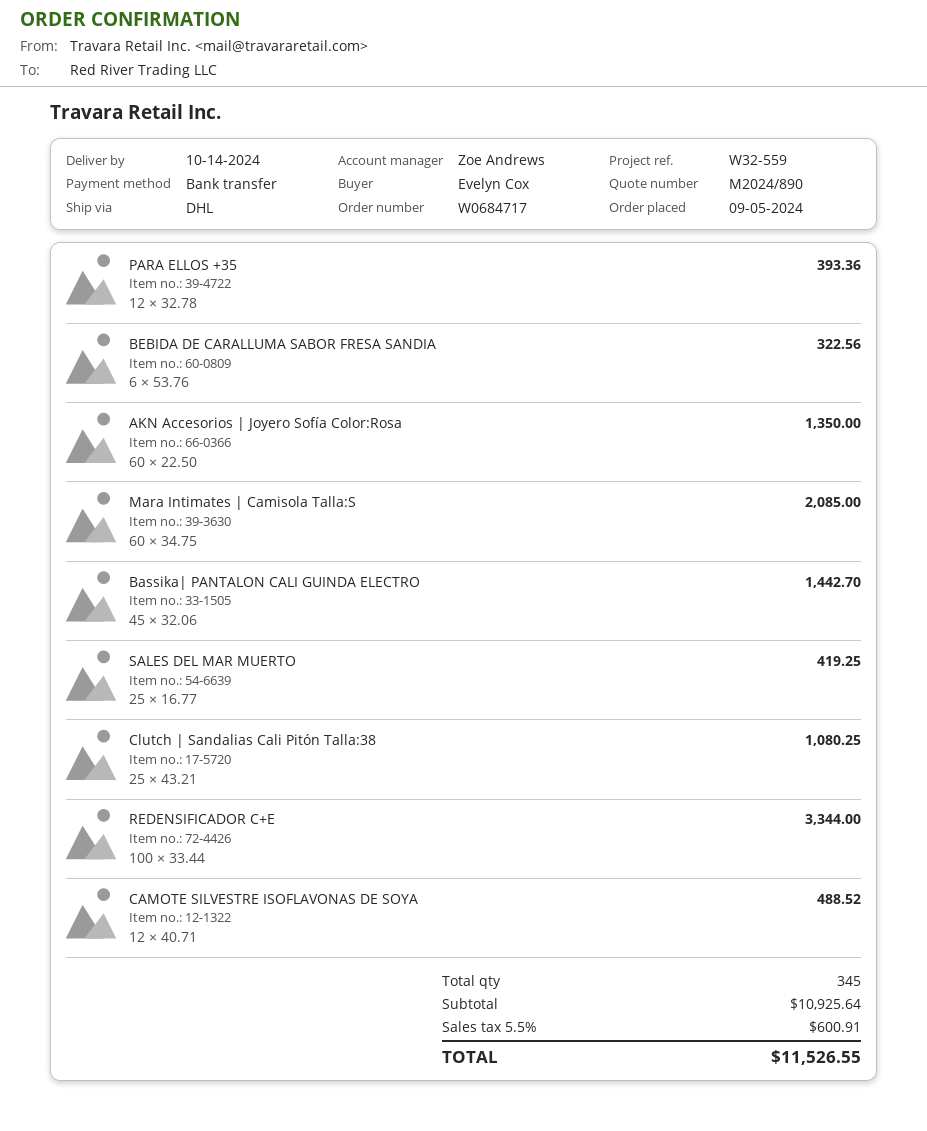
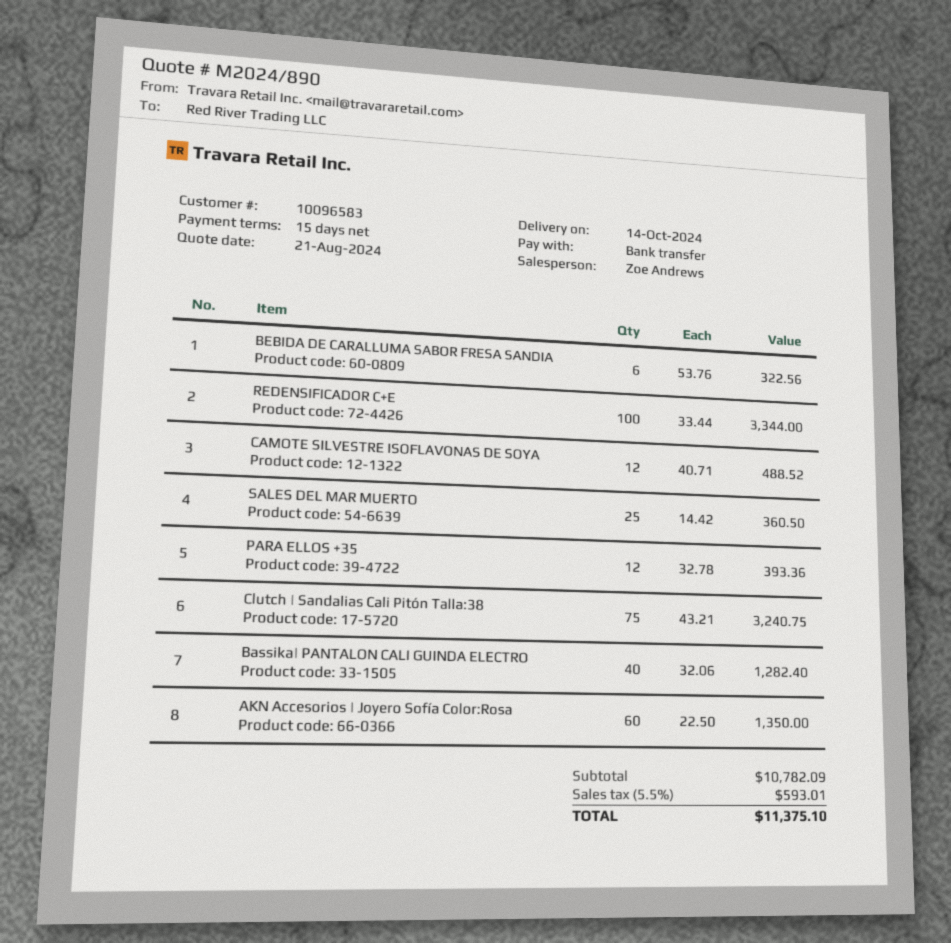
Mara Intimates | Camisola Talla:S: 60 x 34.75 = 2085.00 -> none
Bassika| PANTALON CALI GUINDA ELECTRO: 45 x 32.06 = 1442.70 -> 40 x 32.06 = 1282.40
SALES DEL MAR MUERTO: 25 x 16.77 = 419.25 -> 25 x 14.42 = 360.50
Clutch | Sandalias Cali Pitón Talla:38: 25 x 43.21 = 1080.25 -> 75 x 43.21 = 3240.75
subtotal: 10925.64 -> 10782.09
tax: 5.5% = 600.91 -> 5.5% = 593.01
total: 11526.55 -> 11375.10

